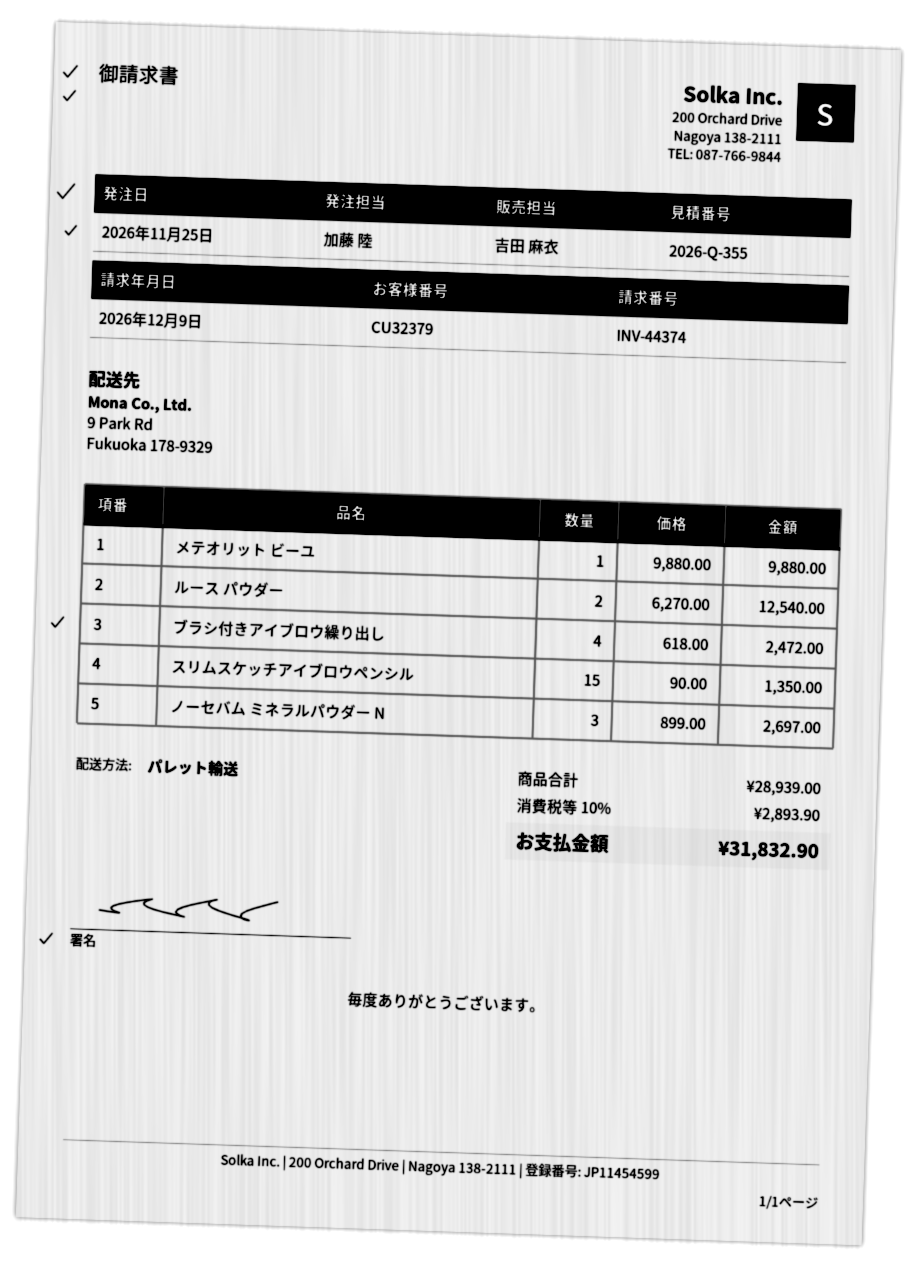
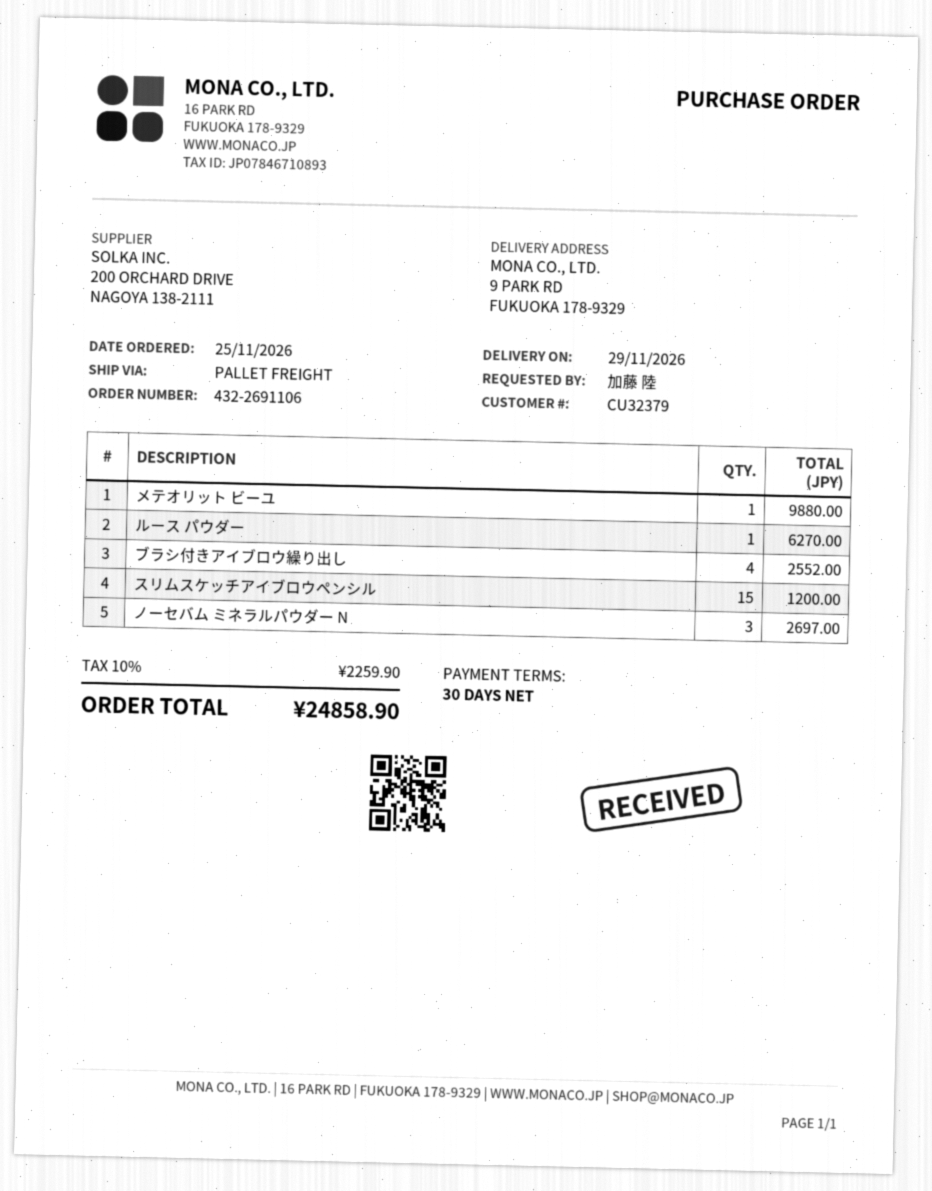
ルース パウダー: 2 for 12540.00 -> 1 for 6270.00
ブラシ付きアイブロウ繰り出し: 4 for 2472.00 -> 4 for 2552.00
スリムスケッチアイブロウペンシル: 15 for 1350.00 -> 15 for 1200.00
tax: 10% = 2893.90 -> 10% = 2259.90
total: 31832.90 -> 24858.90

